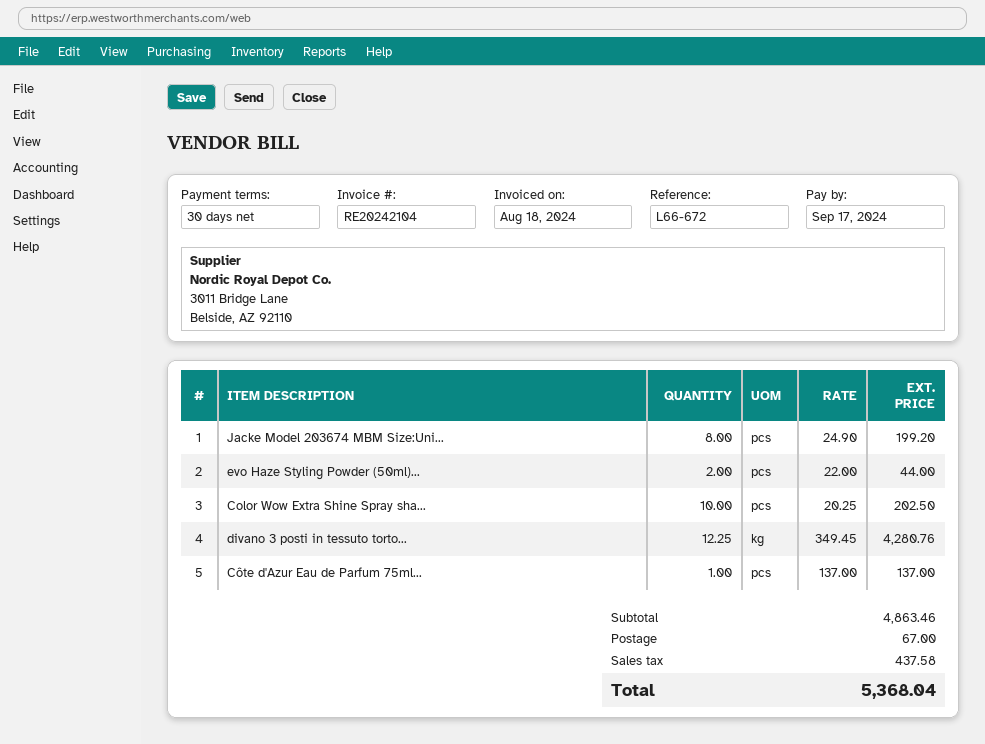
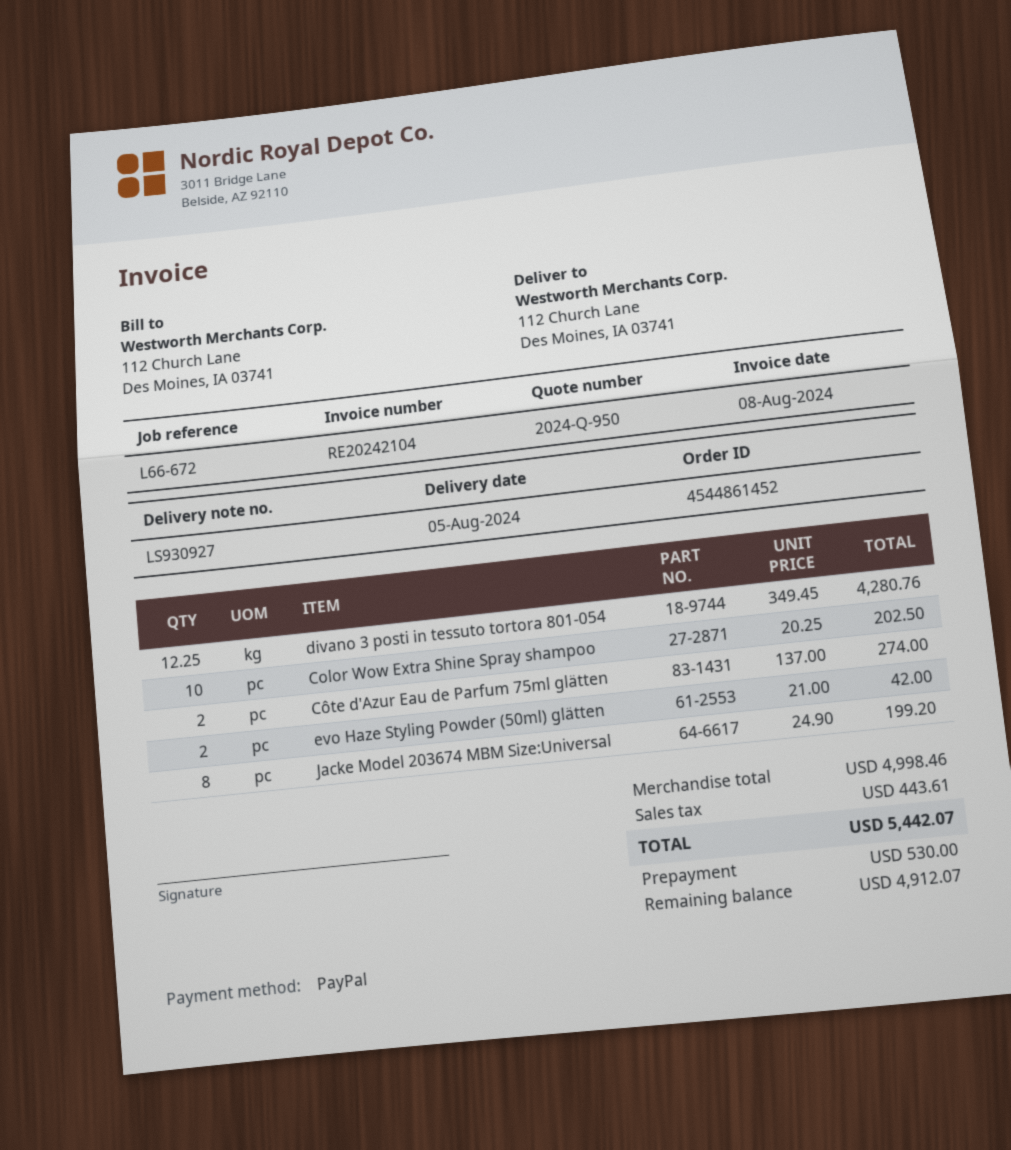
invoice date: 2024-08-18 -> 2024-08-08
evo Haze Styling Powder (50ml)...: 2 x 22.00 = 44.00 -> 2 x 21.00 = 42.00
Côte d'Azur Eau de Parfum 75ml...: 1 x 137.00 = 137.00 -> 2 x 137.00 = 274.00
subtotal: 4863.46 -> 4998.46
shipping: 67.00 -> none
tax: 437.58 -> 443.61
total: 5368.04 -> 5442.07

